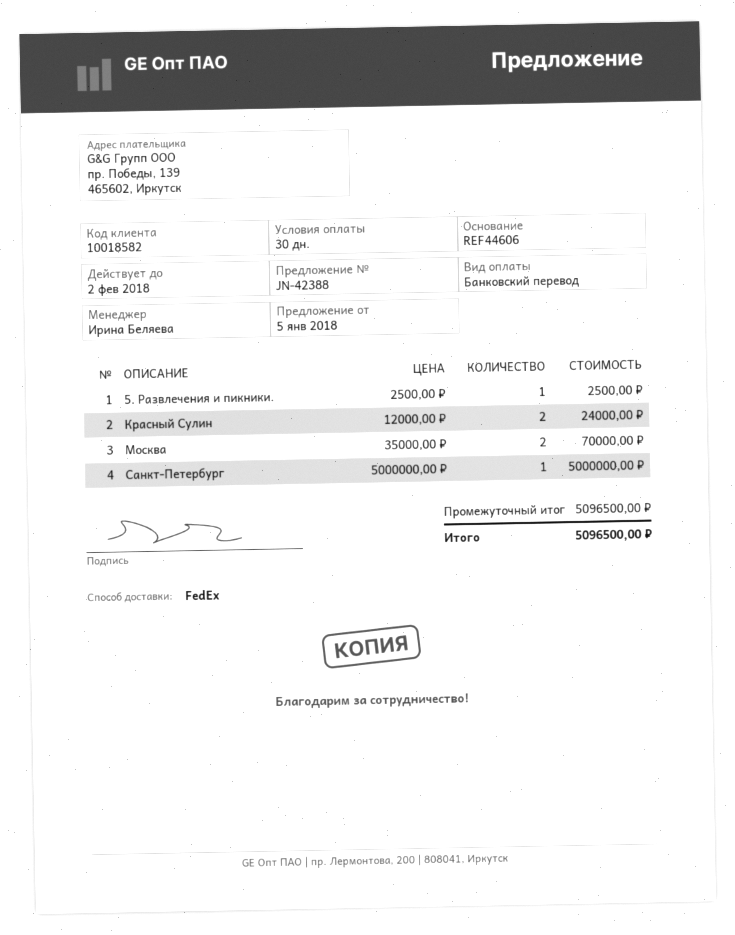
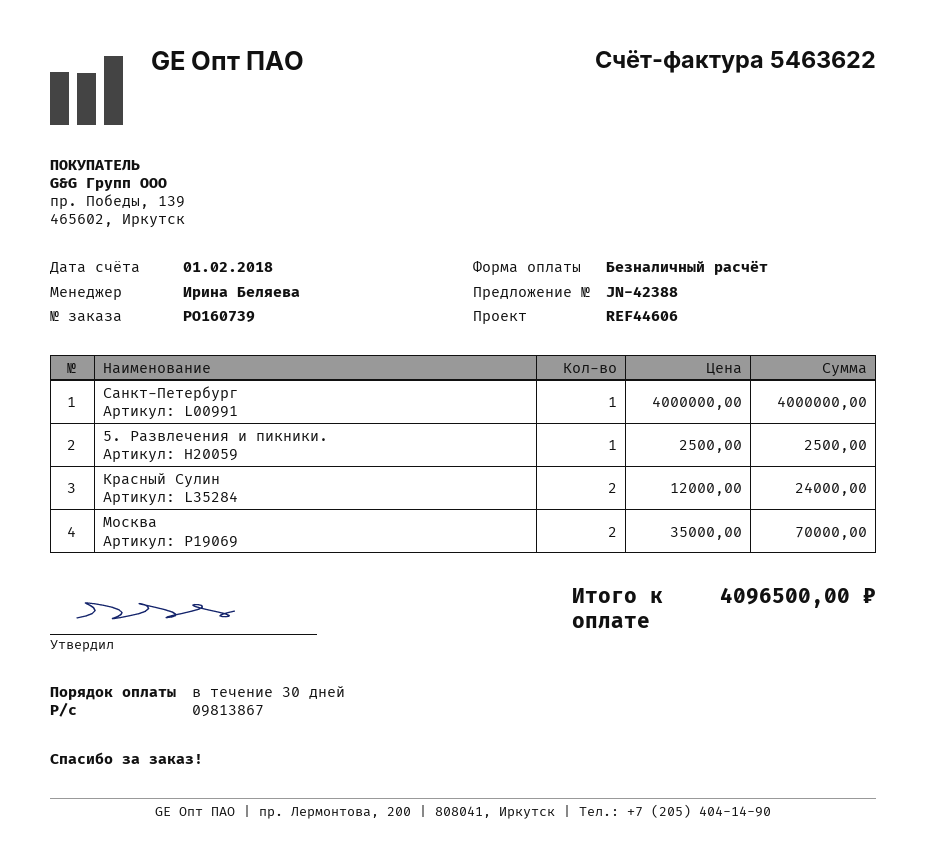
Санкт-Петербург: 1 x 5000000.00 = 5000000.00 -> 1 x 4000000.00 = 4000000.00
total: 5096500.00 -> 4096500.00

